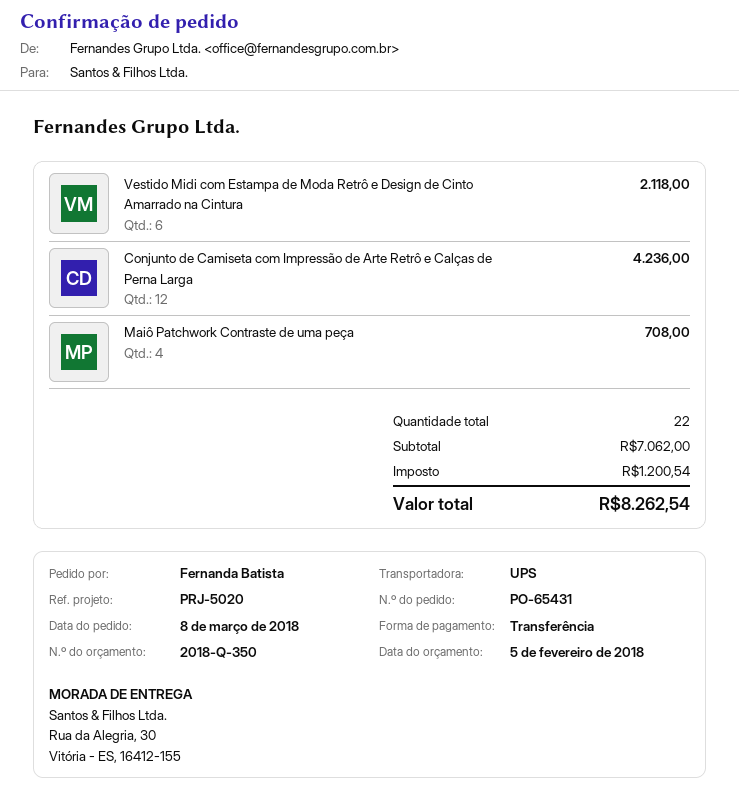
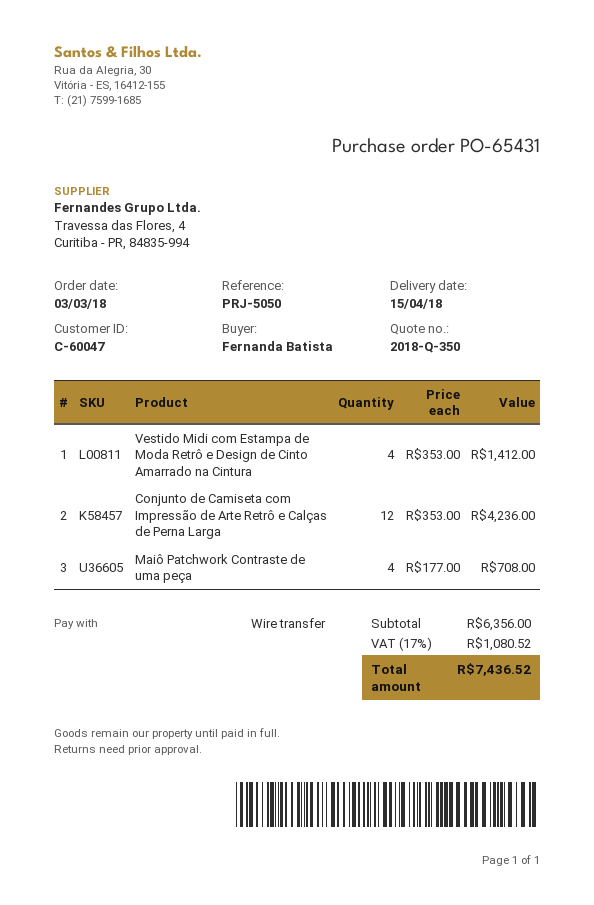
order date: 2018-03-08 -> 2018-03-03
reference: PRJ-5020 -> PRJ-5050
Vestido Midi com Estampa de Moda Retrô e Design de Cinto Amarrado na Cintura: 6 for 2118.00 -> 4 for 1412.00
subtotal: 7062.00 -> 6356.00
tax: 1200.54 -> 1080.52
total: 8262.54 -> 7436.52

